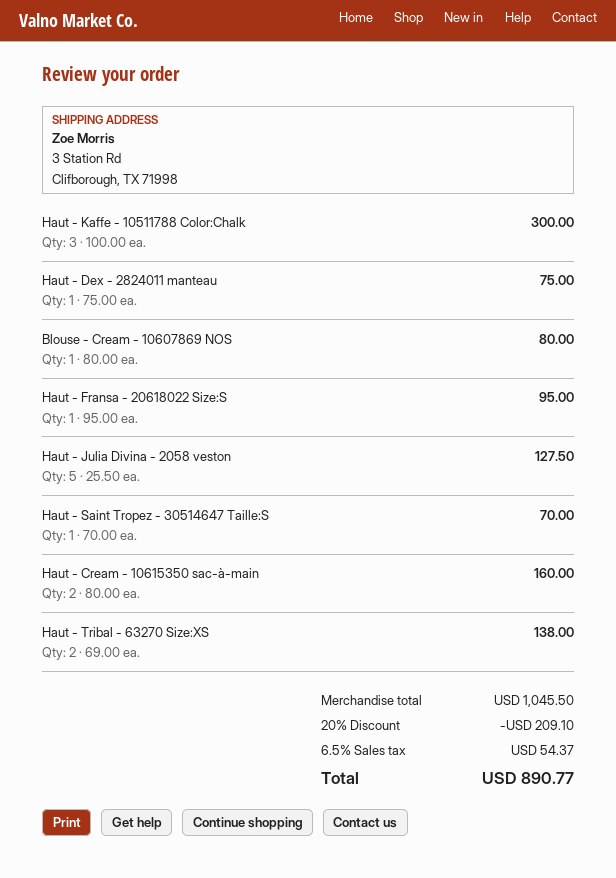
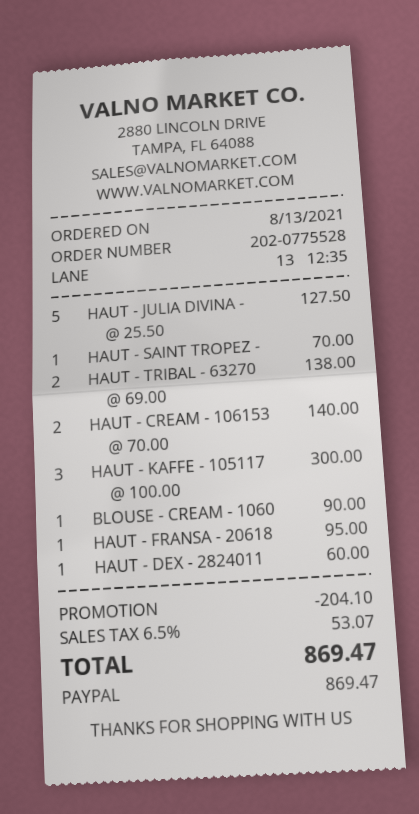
Haut - Dex - 2824011 manteau: 1 x 75.00 = 75.00 -> 1 x 60.00 = 60.00
Blouse - Cream - 10607869 NOS: 1 x 80.00 = 80.00 -> 1 x 90.00 = 90.00
Haut - Cream - 10615350 sac-à-main: 2 x 80.00 = 160.00 -> 2 x 70.00 = 140.00
discount: 209.10 -> 204.10
tax: 6.5% = 54.37 -> 6.5% = 53.07
total: 890.77 -> 869.47

